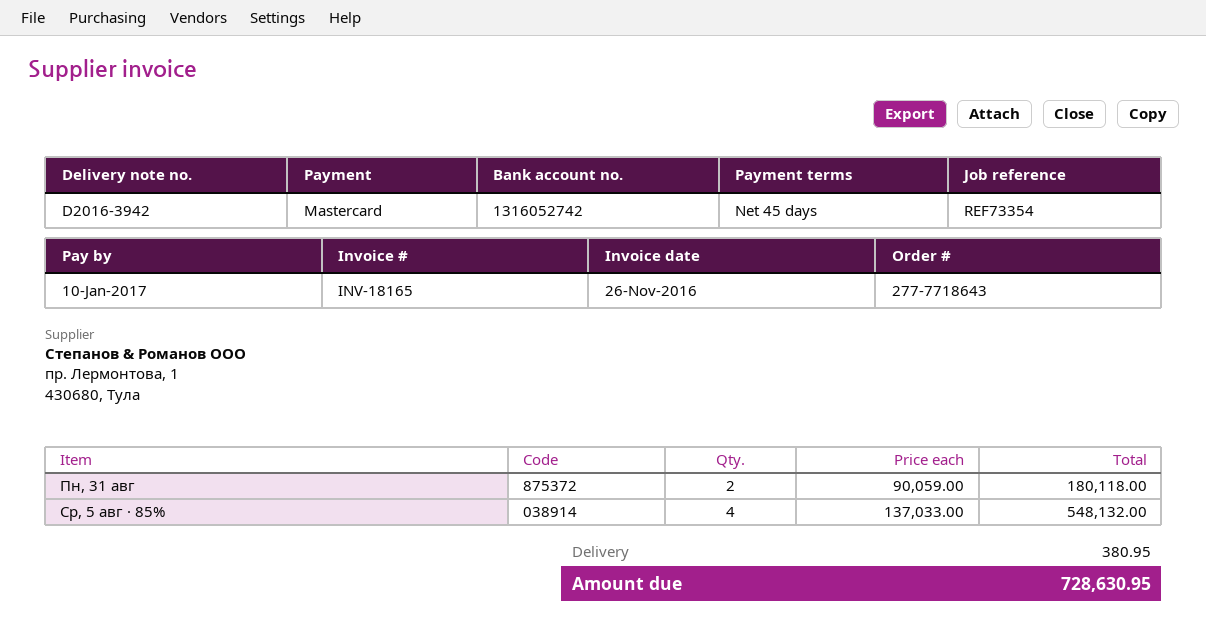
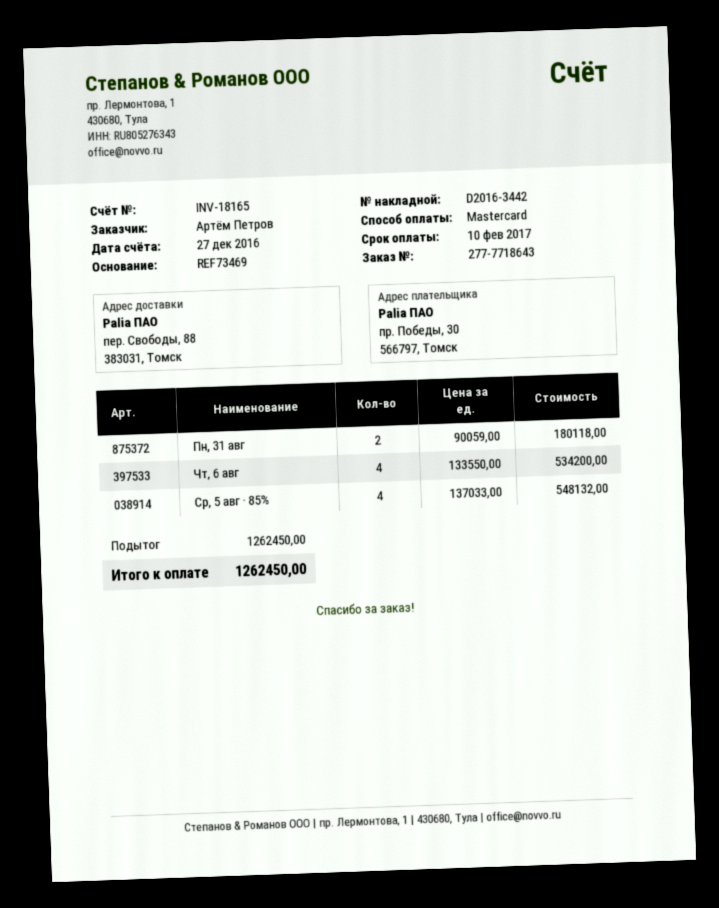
delivery note number: D2016-3942 -> D2016-3442
invoice date: 2016-11-26 -> 2016-12-27
due date: 2017-01-10 -> 2017-02-10
reference: REF73354 -> REF73469
Чт, 6 авг: none -> 4 x 133550.00 = 534200.00
shipping: 380.95 -> none
total: 728630.95 -> 1262450.00

